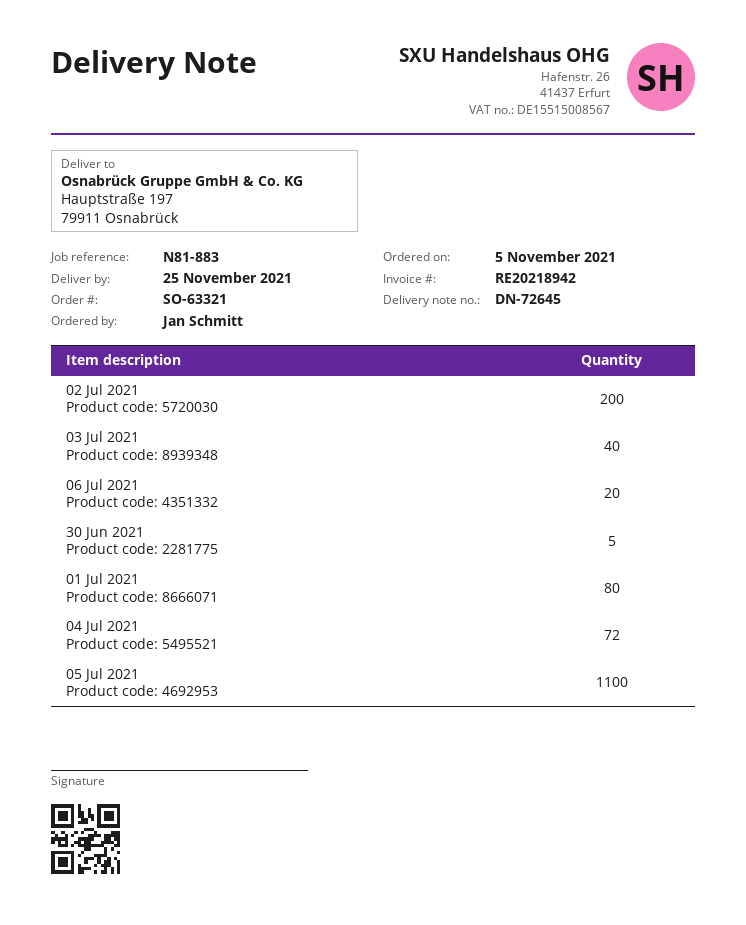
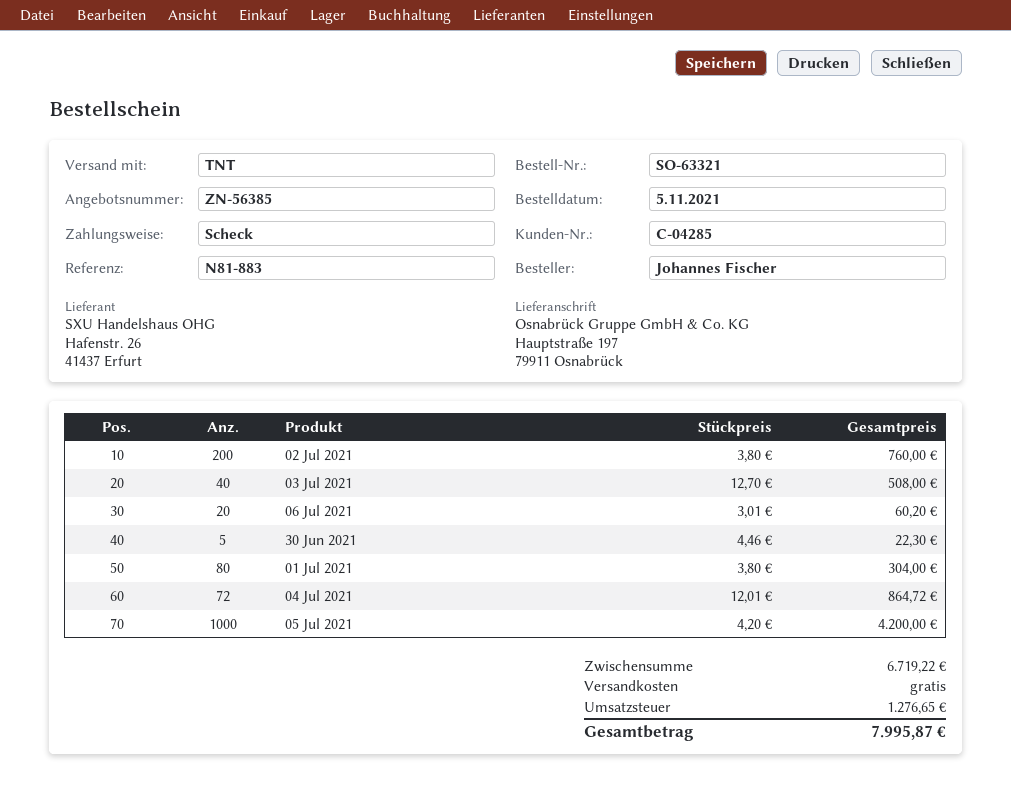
ordered by: Jan Schmitt -> Johannes Fischer
05 Jul 2021: 1100 -> 1000

